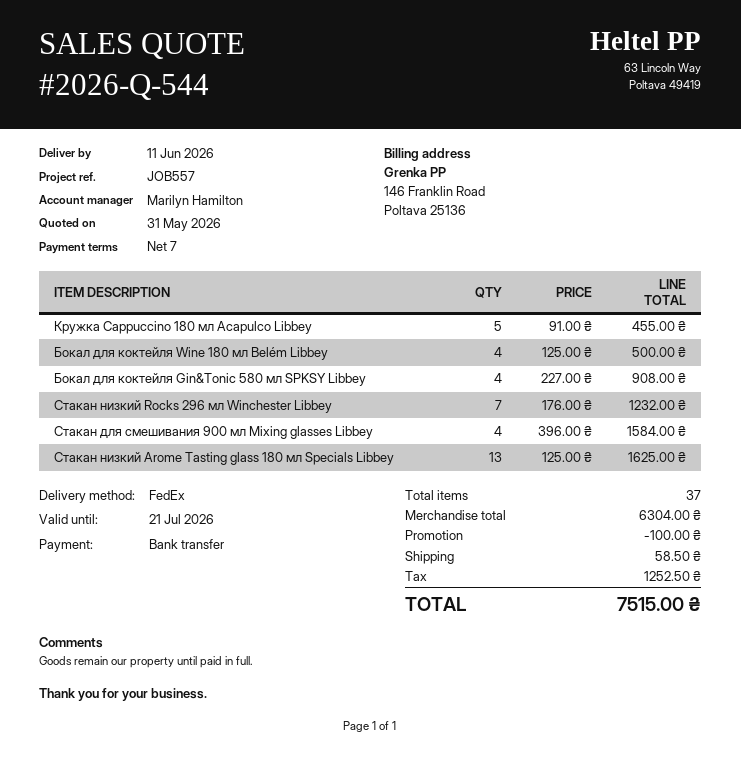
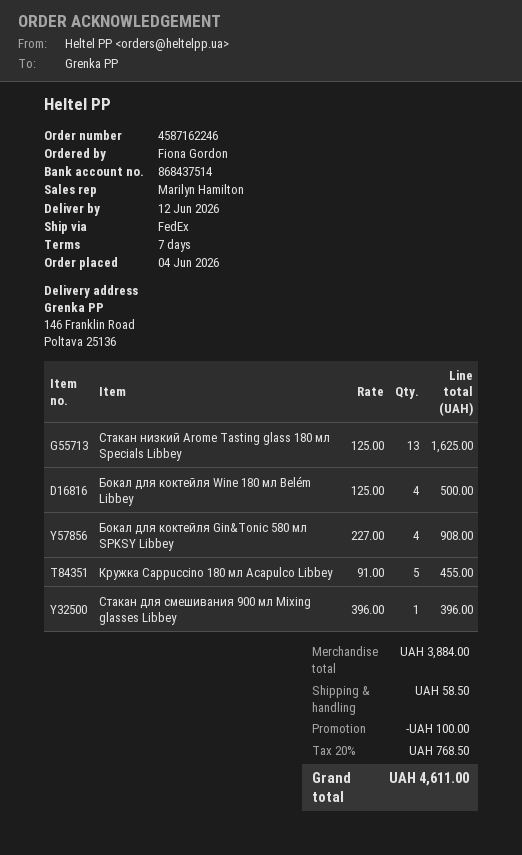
delivery date: 2026-06-11 -> 2026-06-12
Стакан низкий Rocks 296 мл Winchester Libbey: 7 x 176.00 = 1232.00 -> none
Стакан для смешивания 900 мл Mixing glasses Libbey: 4 x 396.00 = 1584.00 -> 1 x 396.00 = 396.00
subtotal: 6304.00 -> 3884.00
tax: 1252.50 -> 768.50
total: 7515.00 -> 4611.00

